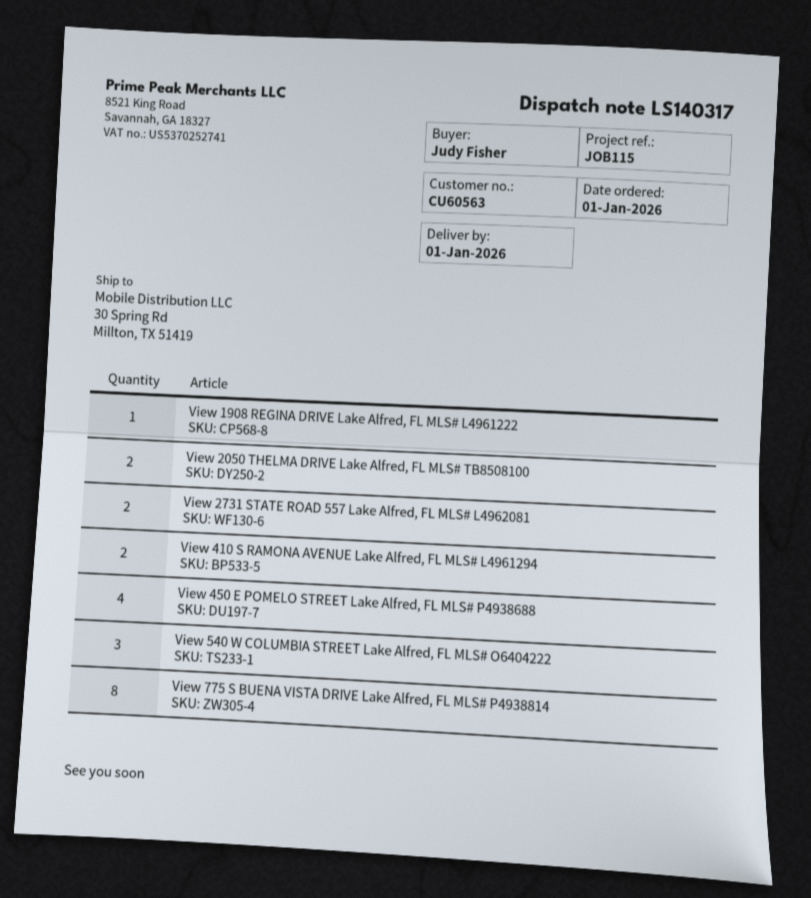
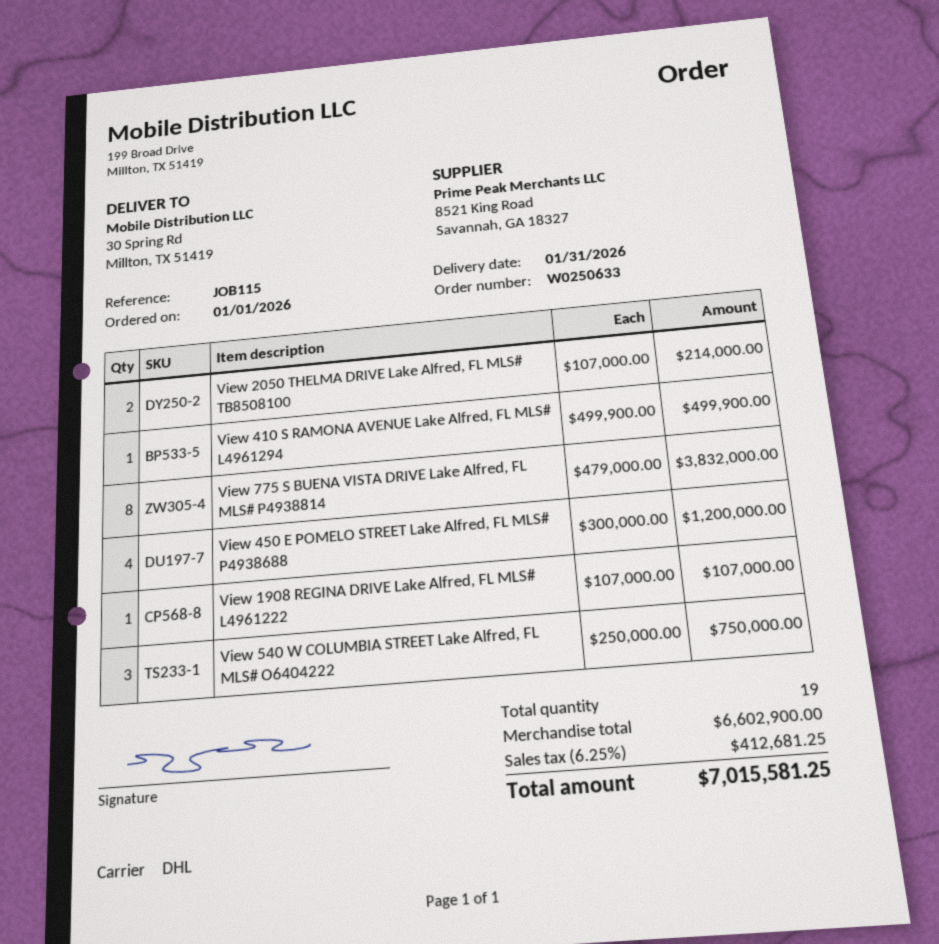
delivery date: 2026-01-01 -> 2026-01-31
View 2731 STATE ROAD 557 Lake Alfred, FL MLS# L4962081: 2 -> none
View 410 S RAMONA AVENUE Lake Alfred, FL MLS# L4961294: 2 -> 1

